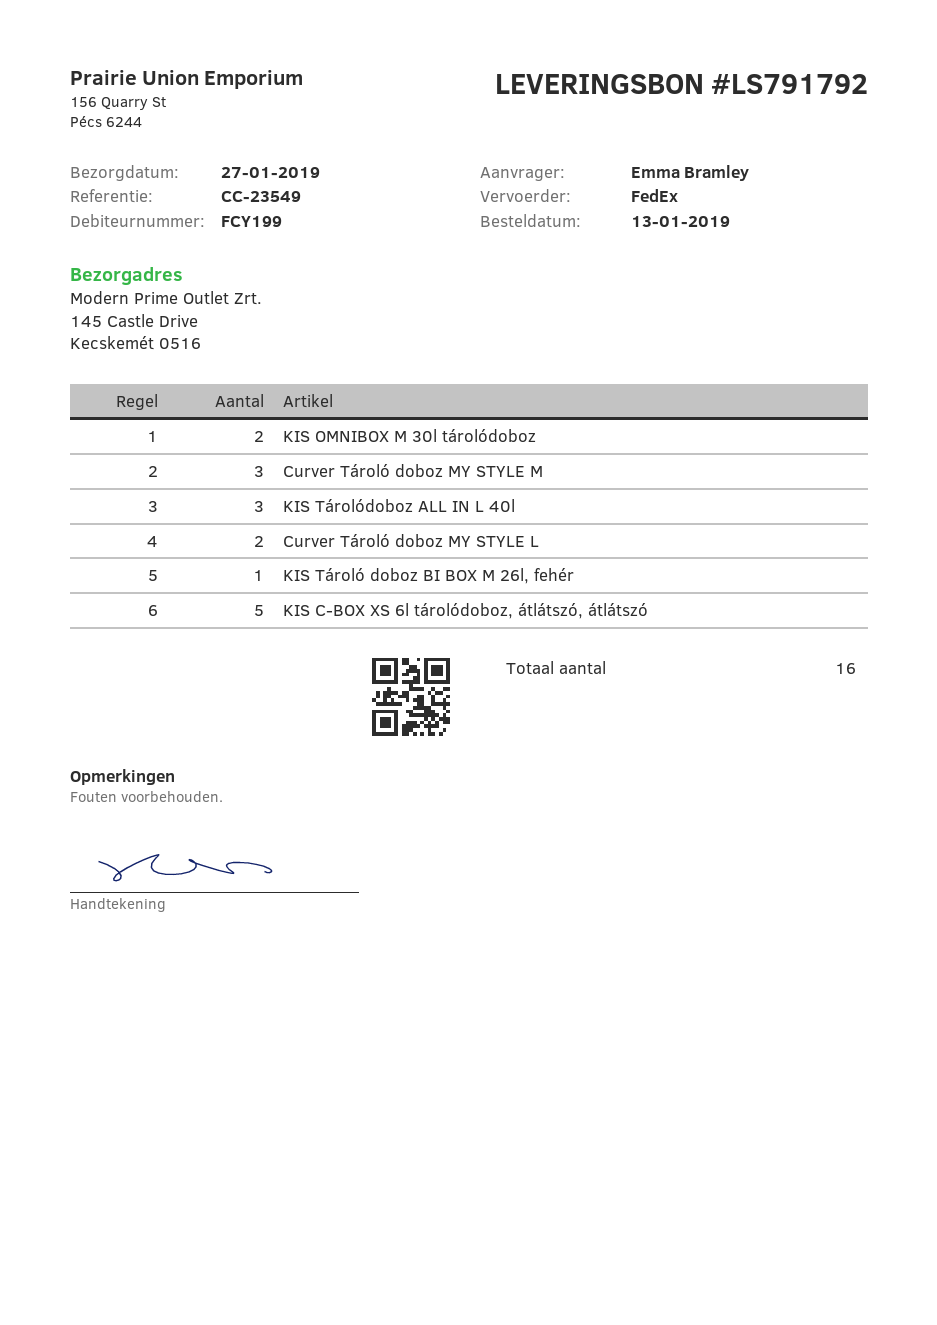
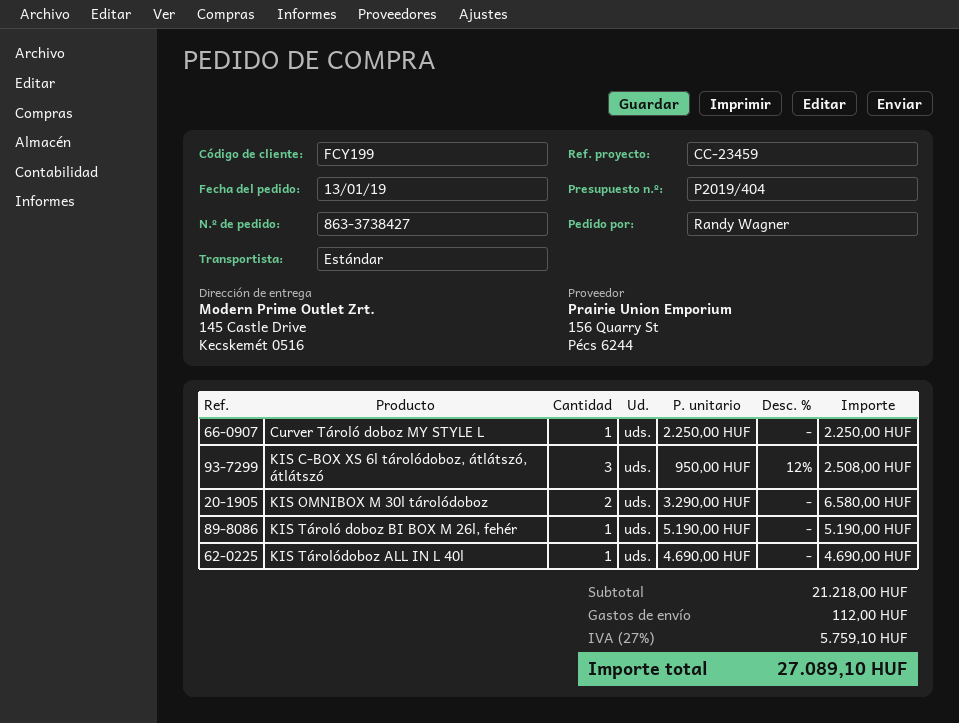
reference: CC-23549 -> CC-23459
ordered by: Emma Bramley -> Randy Wagner
shipping method: FedEx -> standard
Curver Tároló doboz MY STYLE M: 3 -> none
KIS Tárolódoboz ALL IN L 40l: 3 -> 1
Curver Tároló doboz MY STYLE L: 2 -> 1
KIS C-BOX XS 6l tárolódoboz, átlátszó, átlátszó: 5 -> 3

